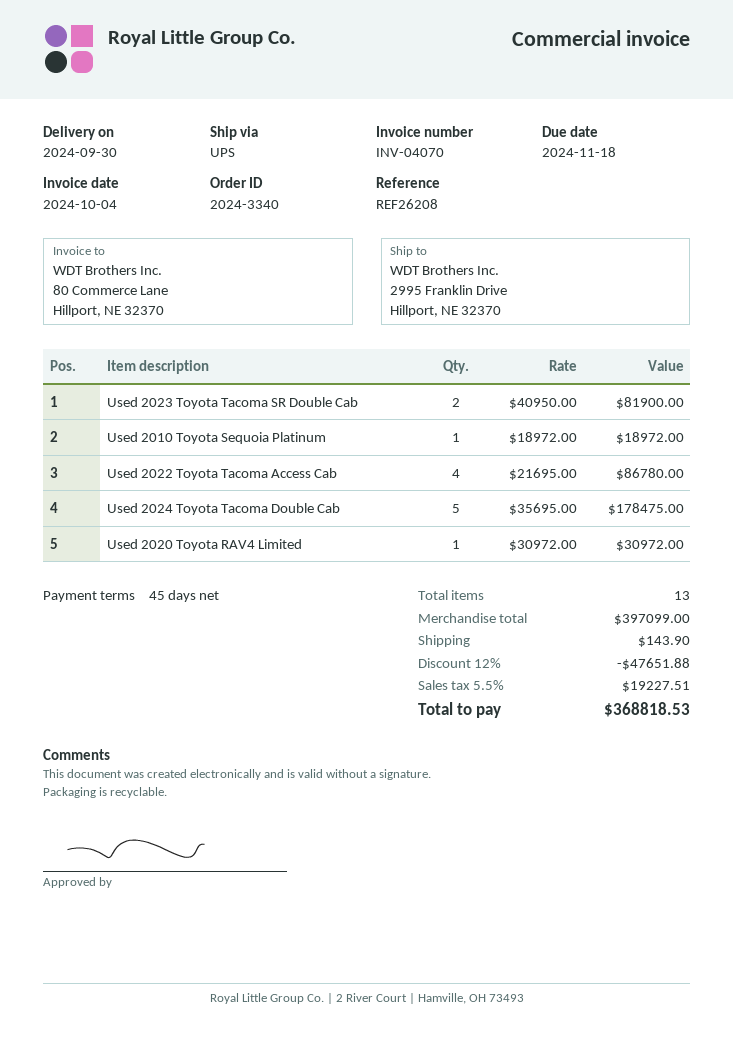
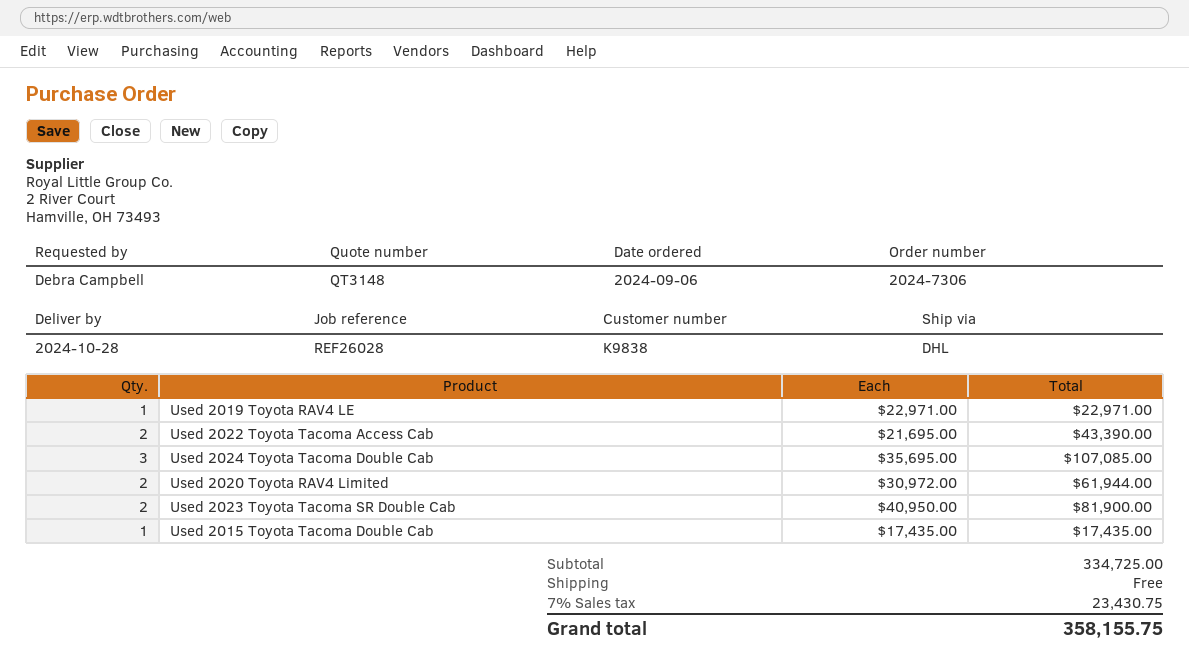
order number: 2024-3340 -> 2024-7306
delivery date: 2024-09-30 -> 2024-10-28
reference: REF26208 -> REF26028
shipping method: UPS -> DHL
Used 2010 Toyota Sequoia Platinum: 1 x 18972.00 = 18972.00 -> none
Used 2022 Toyota Tacoma Access Cab: 4 x 21695.00 = 86780.00 -> 2 x 21695.00 = 43390.00
Used 2024 Toyota Tacoma Double Cab: 5 x 35695.00 = 178475.00 -> 3 x 35695.00 = 107085.00
Used 2020 Toyota RAV4 Limited: 1 x 30972.00 = 30972.00 -> 2 x 30972.00 = 61944.00
Used 2019 Toyota RAV4 LE: none -> 1 x 22971.00 = 22971.00
Used 2015 Toyota Tacoma Double Cab: none -> 1 x 17435.00 = 17435.00
subtotal: 397099.00 -> 334725.00
discount: 12% = 47651.88 -> none
shipping: 143.90 -> 0.00
tax: 5.5% = 19227.51 -> 7% = 23430.75
total: 368818.53 -> 358155.75

